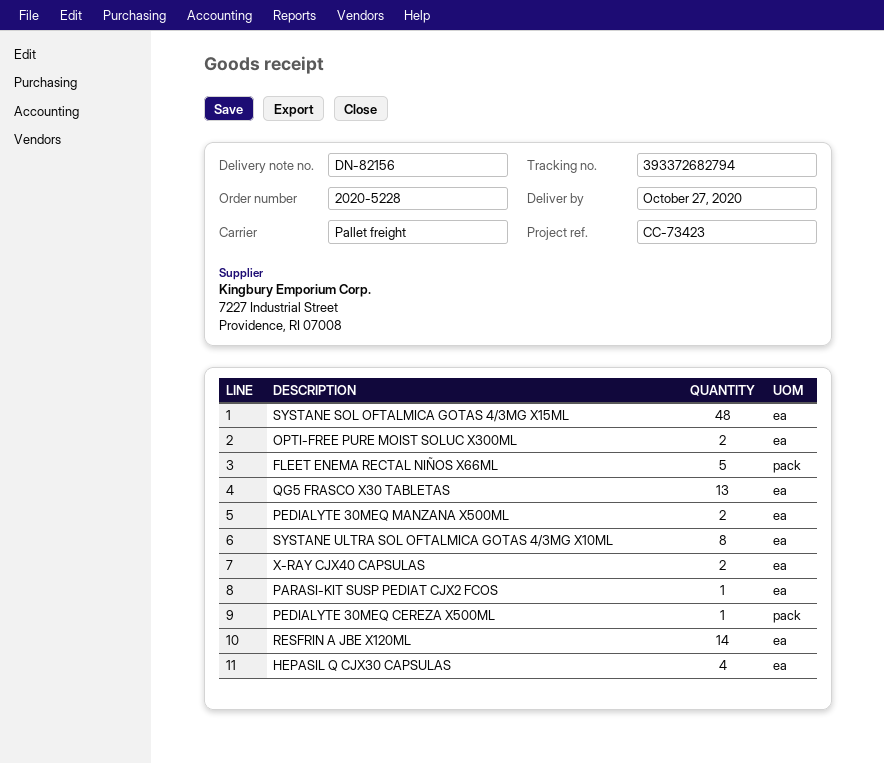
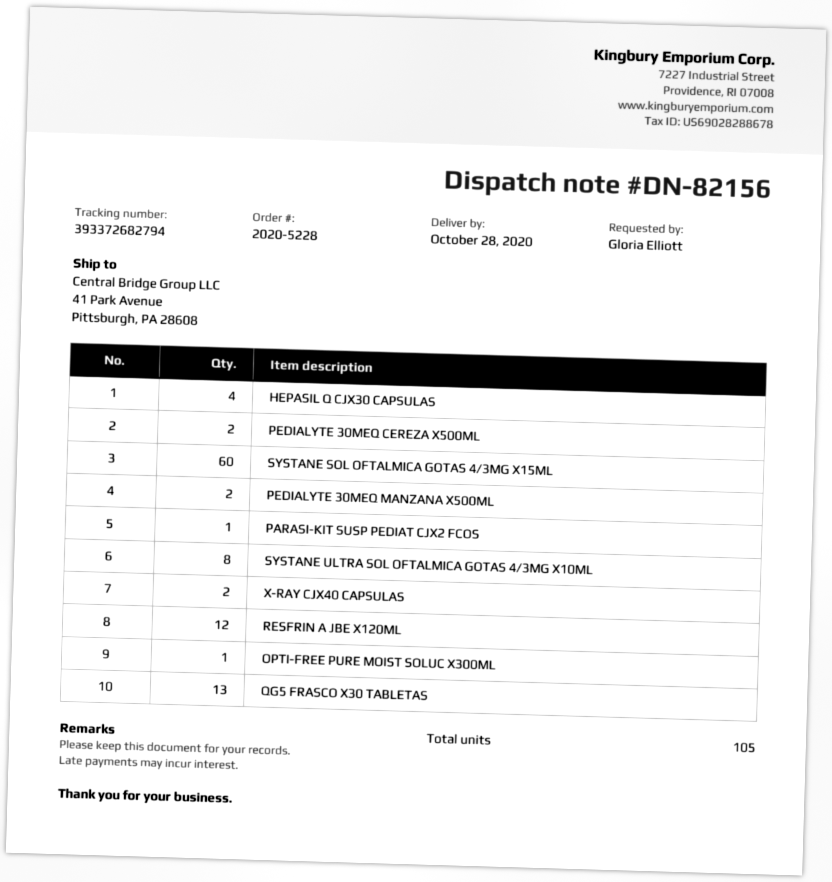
delivery date: 2020-10-27 -> 2020-10-28
SYSTANE SOL OFTALMICA GOTAS 4/3MG X15ML: 48 -> 60
OPTI-FREE PURE MOIST SOLUC X300ML: 2 -> 1
FLEET ENEMA RECTAL NIÑOS X66ML: 5 -> none
PEDIALYTE 30MEQ CEREZA X500ML: 1 -> 2
RESFRIN A JBE X120ML: 14 -> 12

